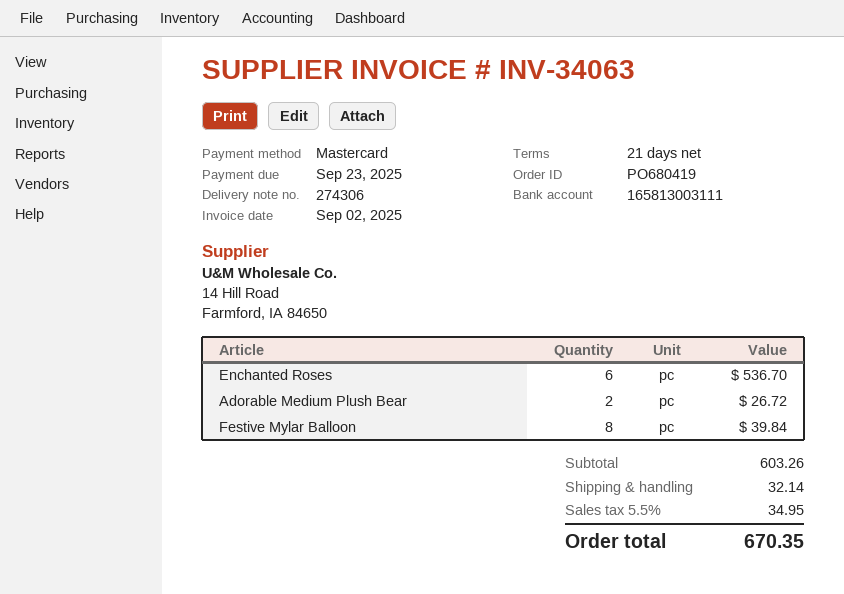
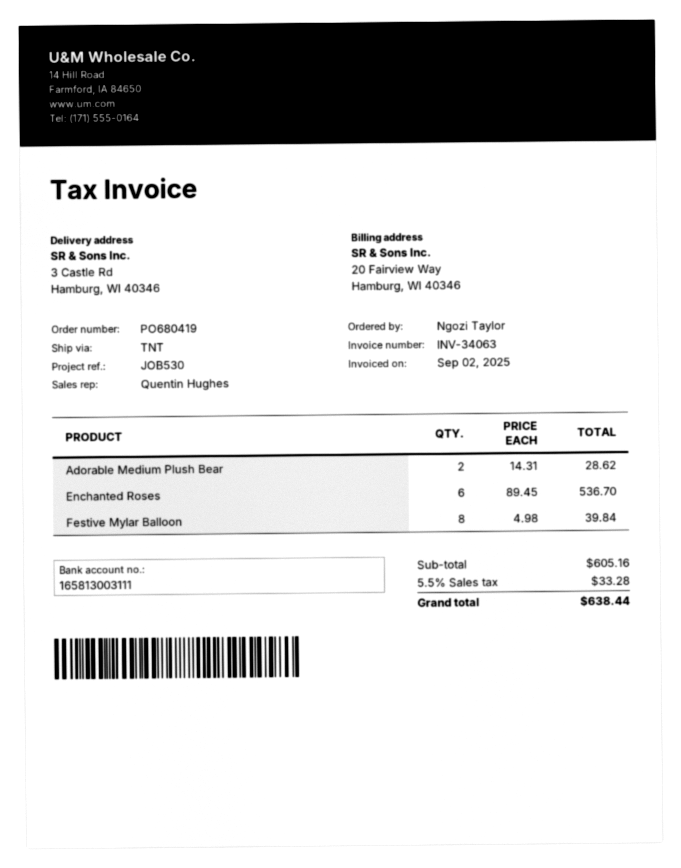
Adorable Medium Plush Bear: 2 for 26.72 -> 2 for 28.62
subtotal: 603.26 -> 605.16
shipping: 32.14 -> none
tax: 5.5% = 34.95 -> 5.5% = 33.28
total: 670.35 -> 638.44

